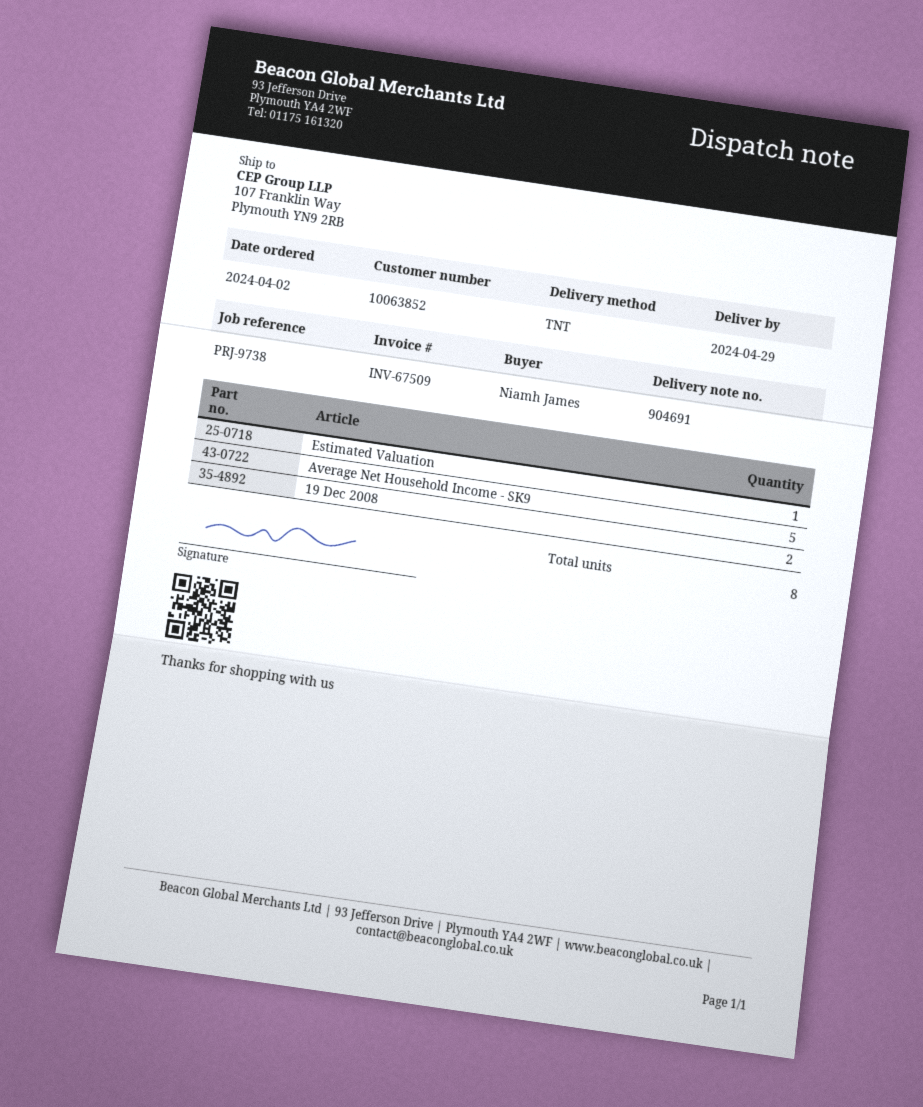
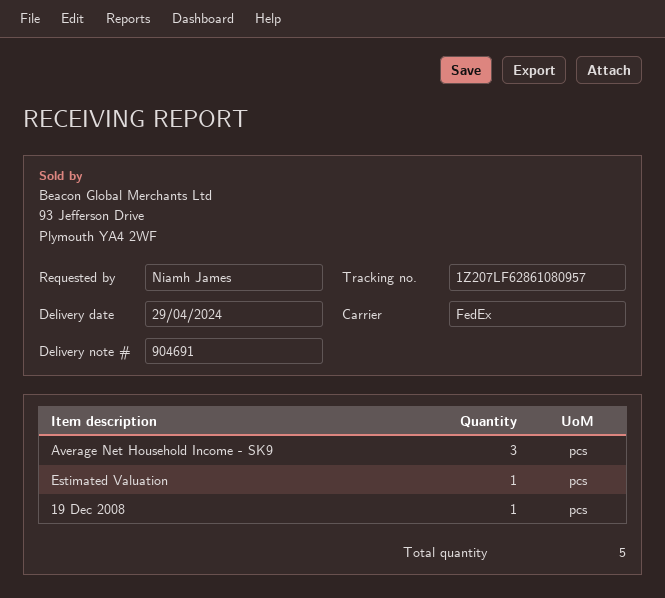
shipping method: TNT -> FedEx
Average Net Household Income - SK9: 5 -> 3
19 Dec 2008: 2 -> 1
total quantity: 8 -> 5

